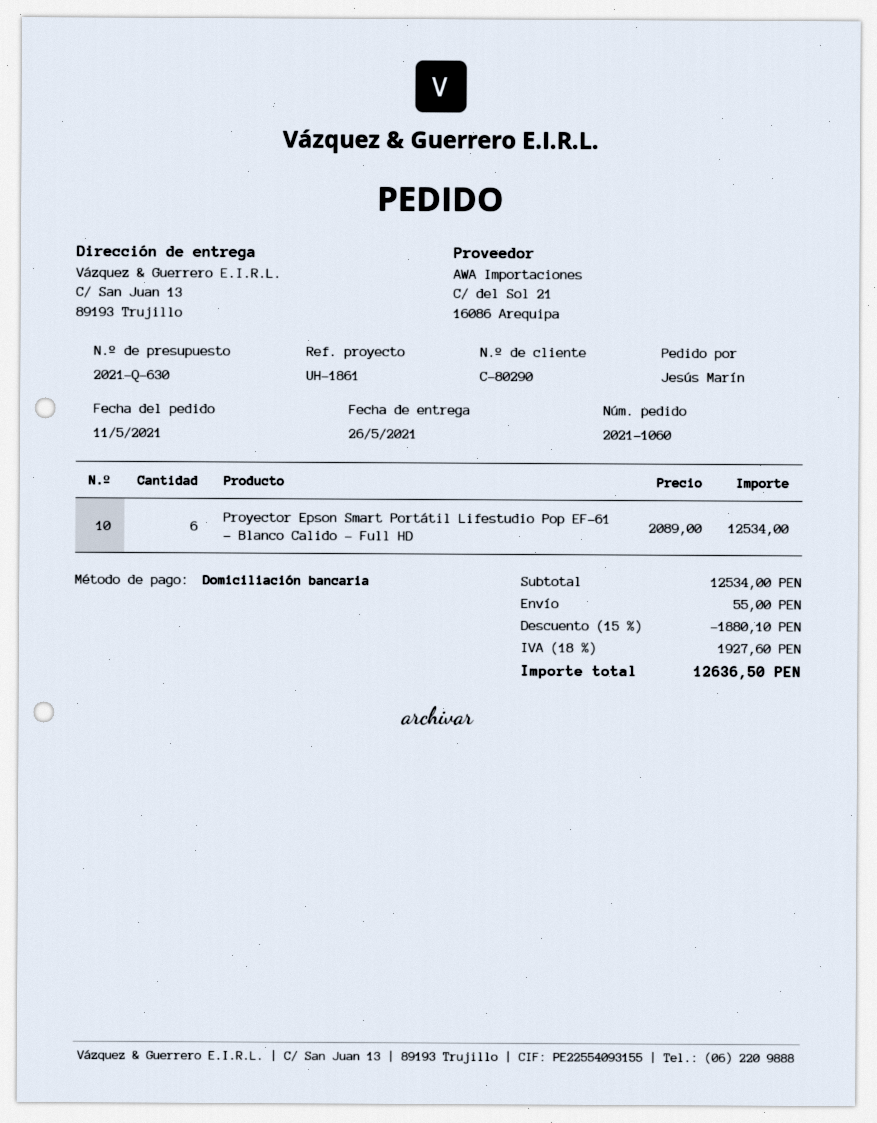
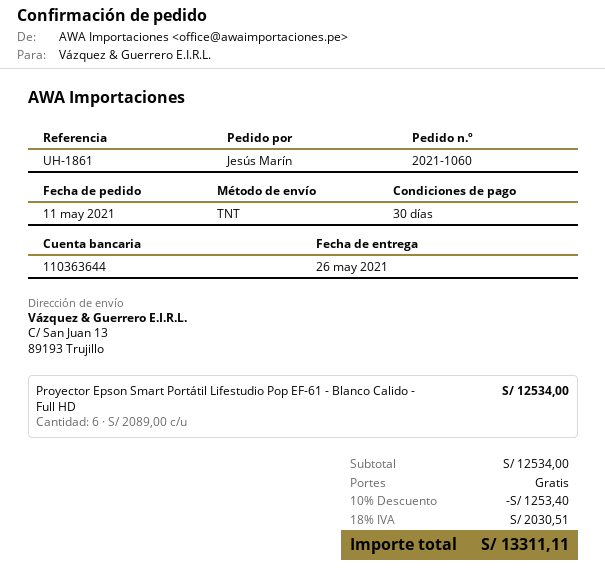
discount: 15% = 1880.10 -> 10% = 1253.40
shipping: 55.00 -> 0.00
tax: 18% = 1927.60 -> 18% = 2030.51
total: 12636.50 -> 13311.11

